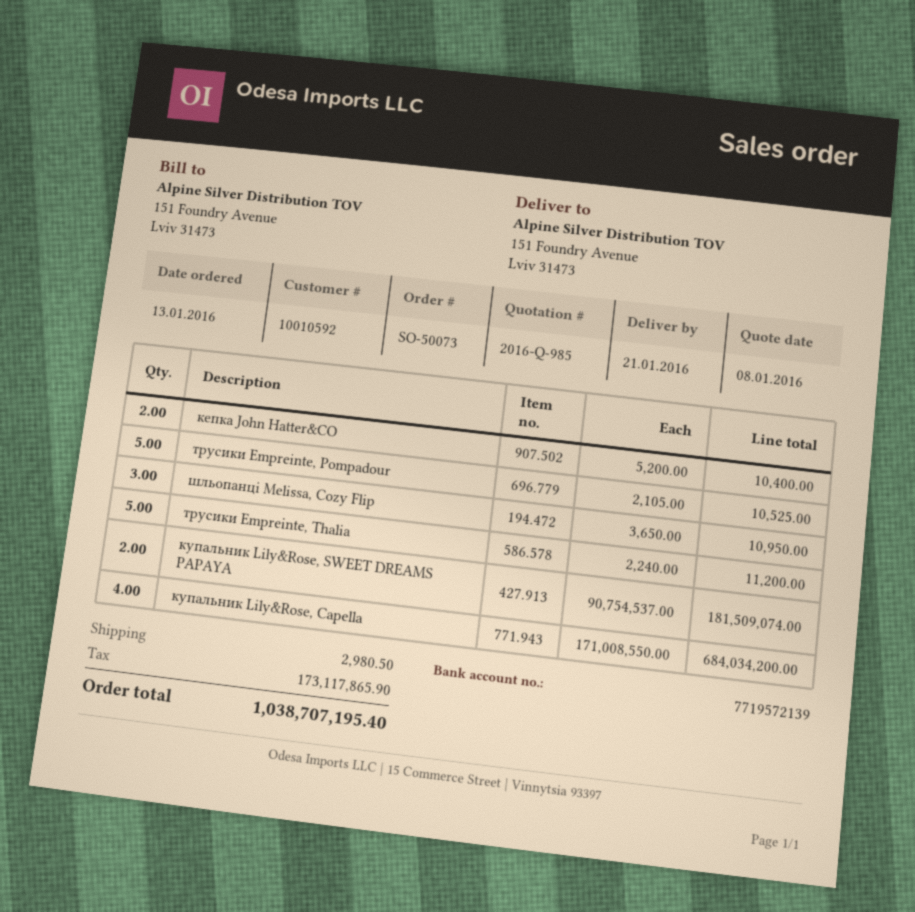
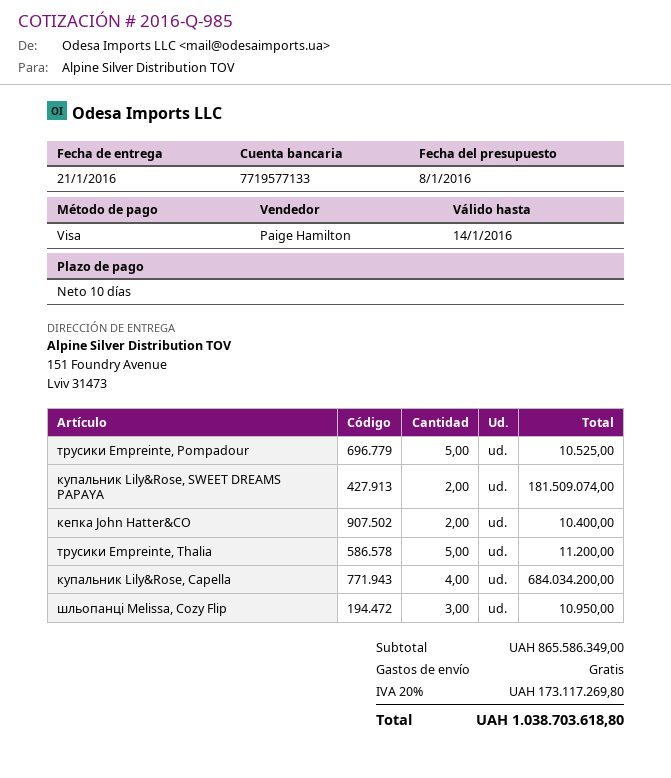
bank account: 7719572139 -> 7719577133
shipping: 2980.50 -> 0.00
tax: 173117865.90 -> 173117269.80
total: 1038707195.40 -> 1038703618.80

